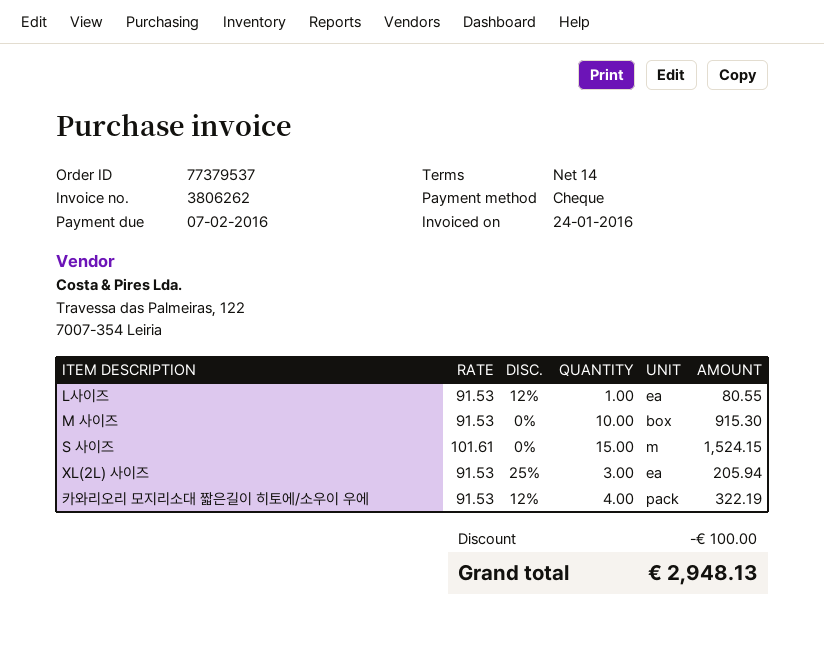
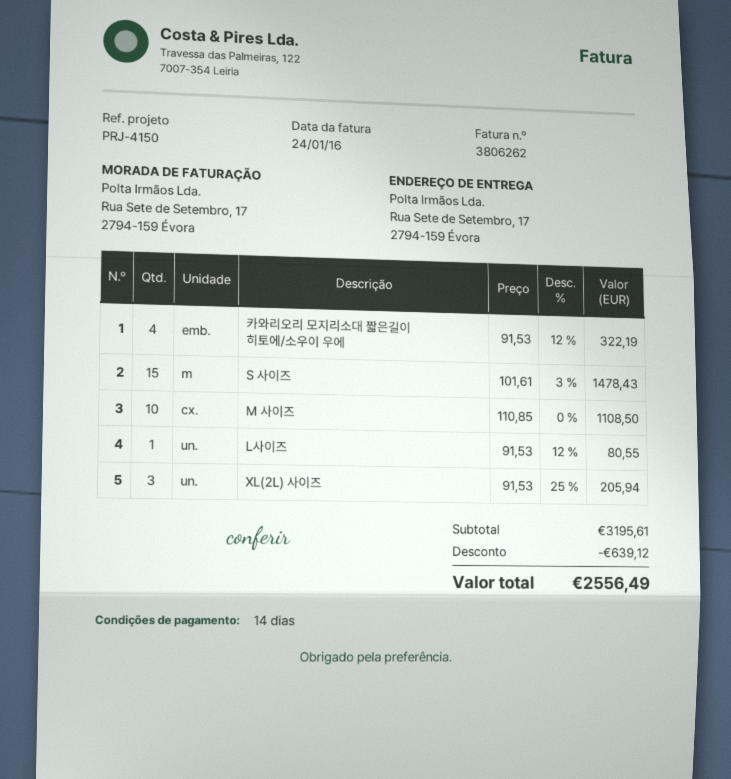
M 사이즈: 10 x 91.53 = 915.30 -> 10 x 110.85 = 1108.50
S 사이즈: 15 x 101.61 = 1524.15 -> 15 x 101.61 - 3% = 1478.43
discount: 100.00 -> 639.12
total: 2948.13 -> 2556.49

